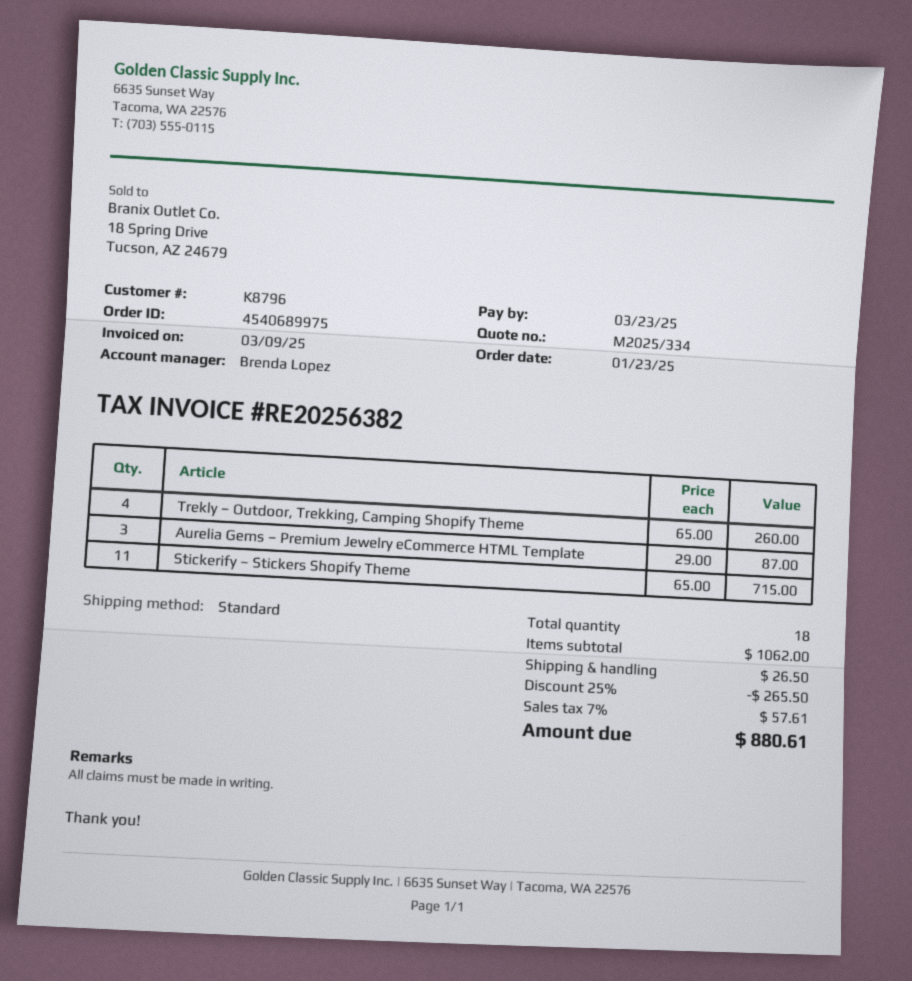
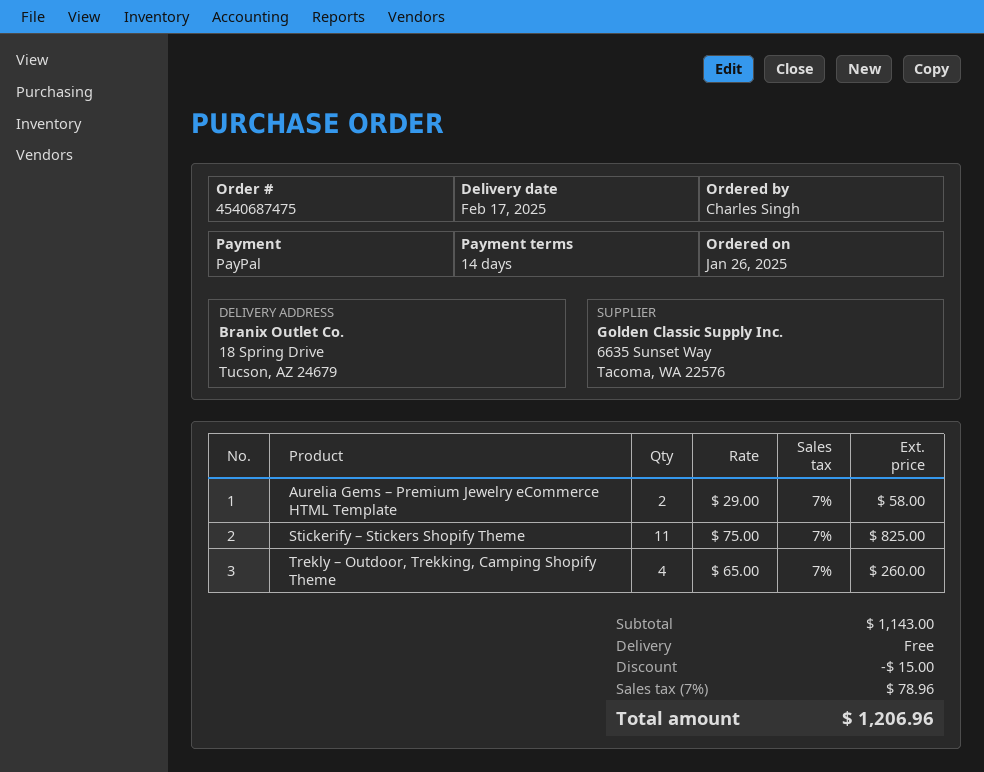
order number: 4540689975 -> 4540687475
order date: 2025-01-23 -> 2025-01-26
Aurelia Gems – Premium Jewelry eCommerce HTML Template: 3 x 29.00 = 87.00 -> 2 x 29.00 = 58.00
Stickerify – Stickers Shopify Theme: 11 x 65.00 = 715.00 -> 11 x 75.00 = 825.00
subtotal: 1062.00 -> 1143.00
discount: 265.50 -> 15.00
shipping: 26.50 -> 0.00
tax: 7% = 57.61 -> 7% = 78.96
total: 880.61 -> 1206.96

